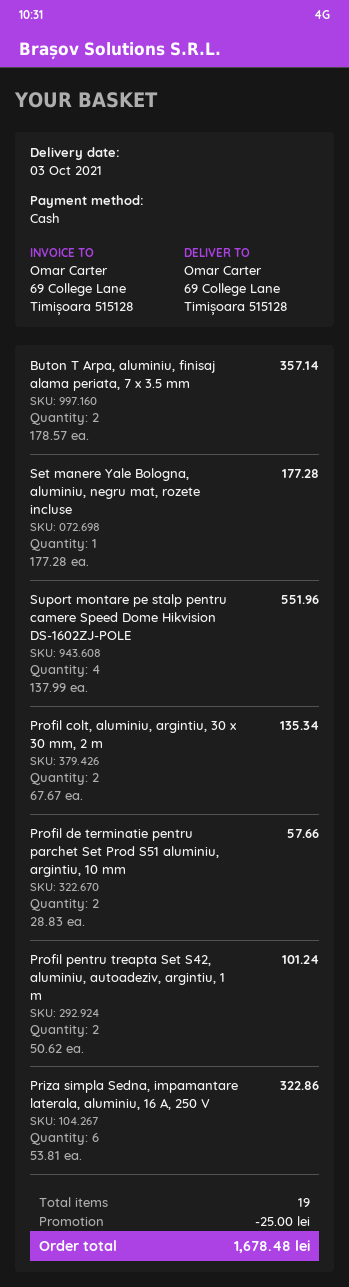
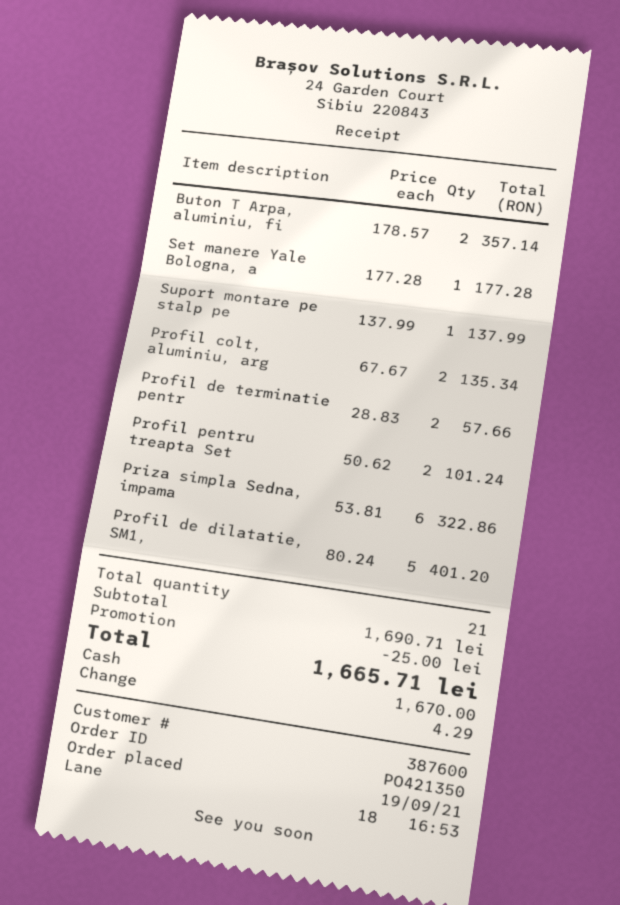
Suport montare pe stalp pentru camere Speed Dome Hikvision DS-1602ZJ-POLE: 4 x 137.99 = 551.96 -> 1 x 137.99 = 137.99
Profil de dilatatie, SM1,: none -> 5 x 80.24 = 401.20
total quantity: 19 -> 21
total: 1678.48 -> 1665.71

